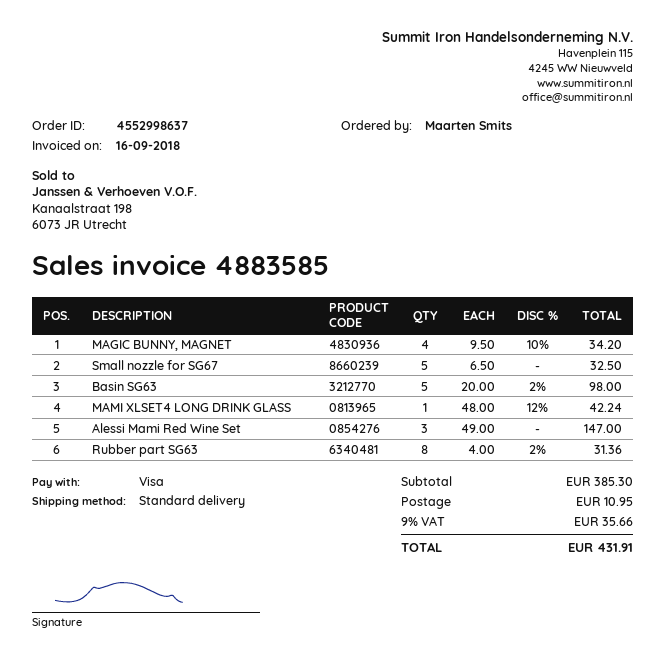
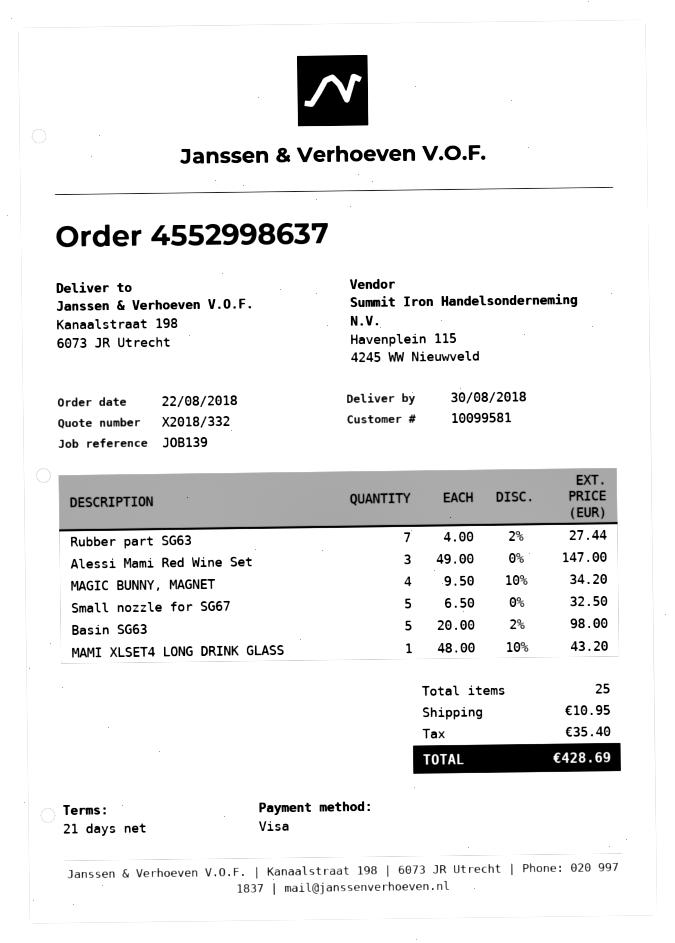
MAMI XLSET4 LONG DRINK GLASS: 1 x 48.00 - 12% = 42.24 -> 1 x 48.00 - 10% = 43.20
Rubber part SG63: 8 x 4.00 - 2% = 31.36 -> 7 x 4.00 - 2% = 27.44
tax: 35.66 -> 35.40
total: 431.91 -> 428.69

